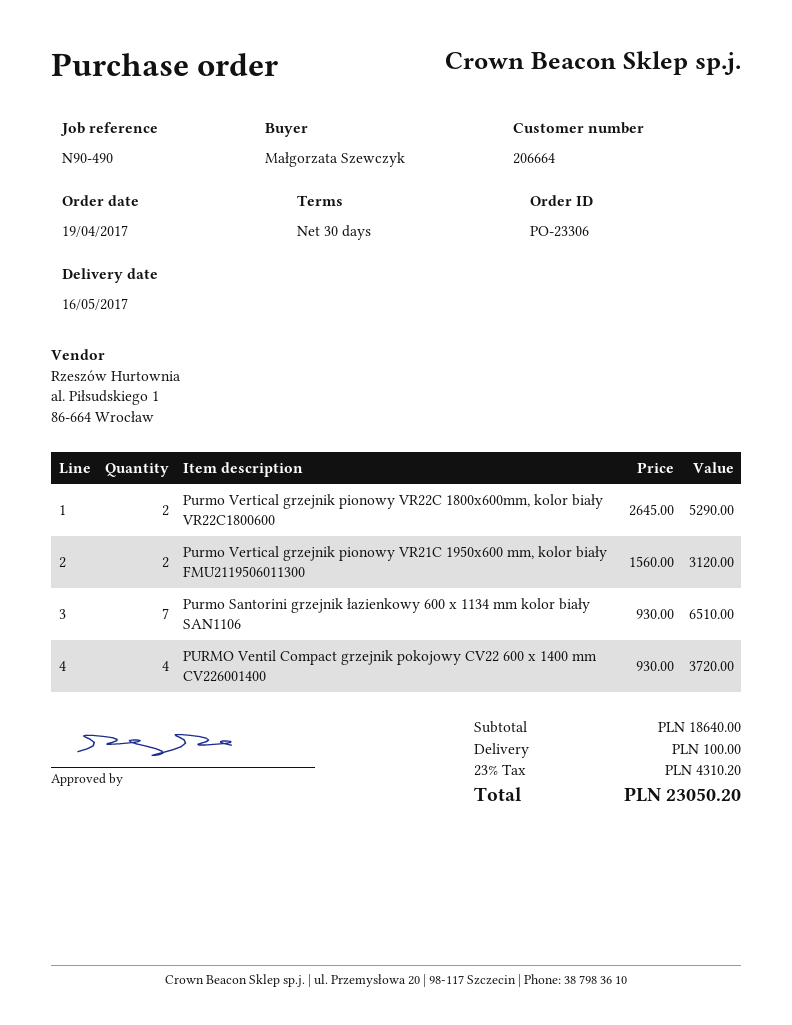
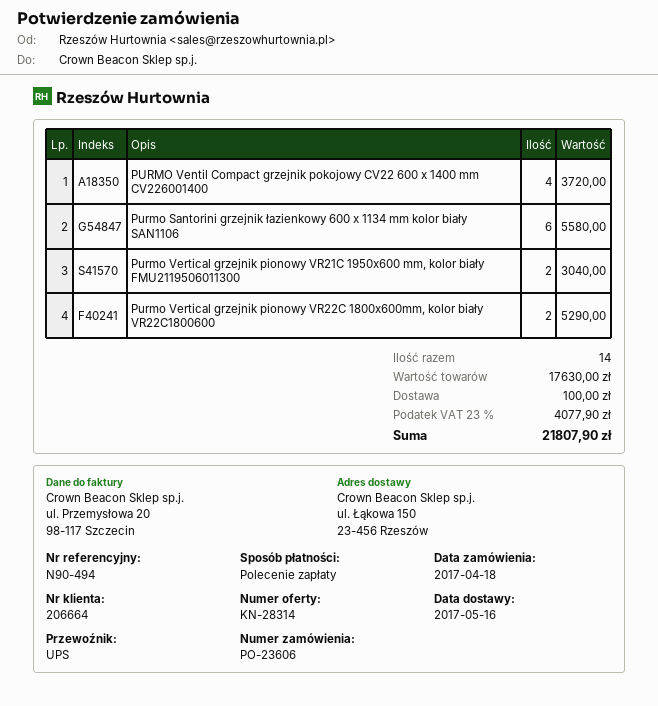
order number: PO-23306 -> PO-23606
order date: 2017-04-19 -> 2017-04-18
reference: N90-490 -> N90-494
Purmo Vertical grzejnik pionowy VR21C 1950x600 mm, kolor biały FMU2119506011300: 2 for 3120.00 -> 2 for 3040.00
Purmo Santorini grzejnik łazienkowy 600 x 1134 mm kolor biały SAN1106: 7 for 6510.00 -> 6 for 5580.00
subtotal: 18640.00 -> 17630.00
tax: 23% = 4310.20 -> 23% = 4077.90
total: 23050.20 -> 21807.90

